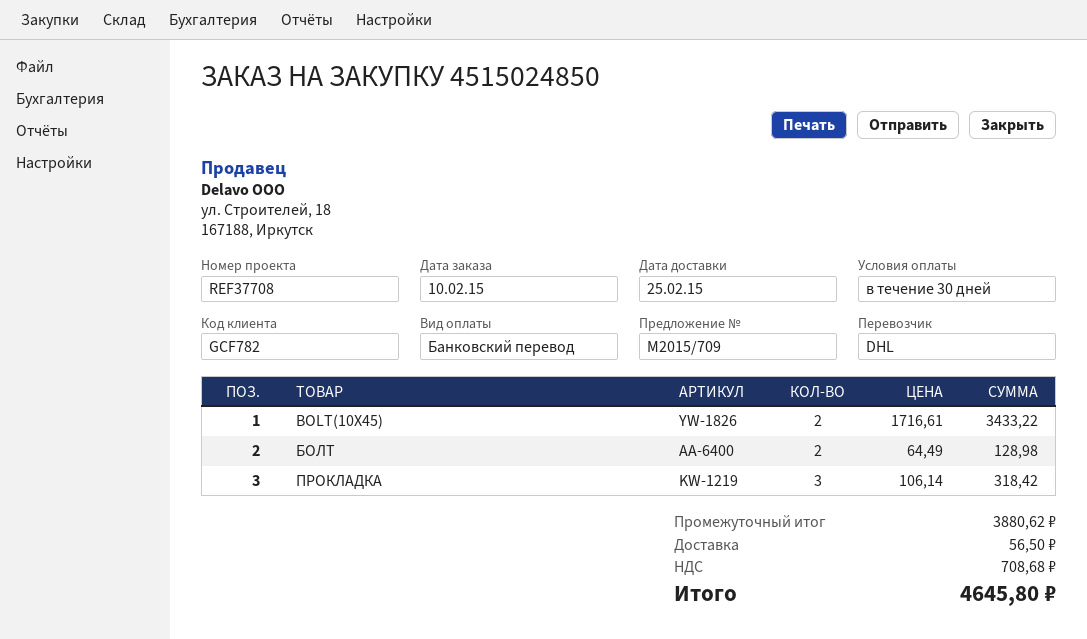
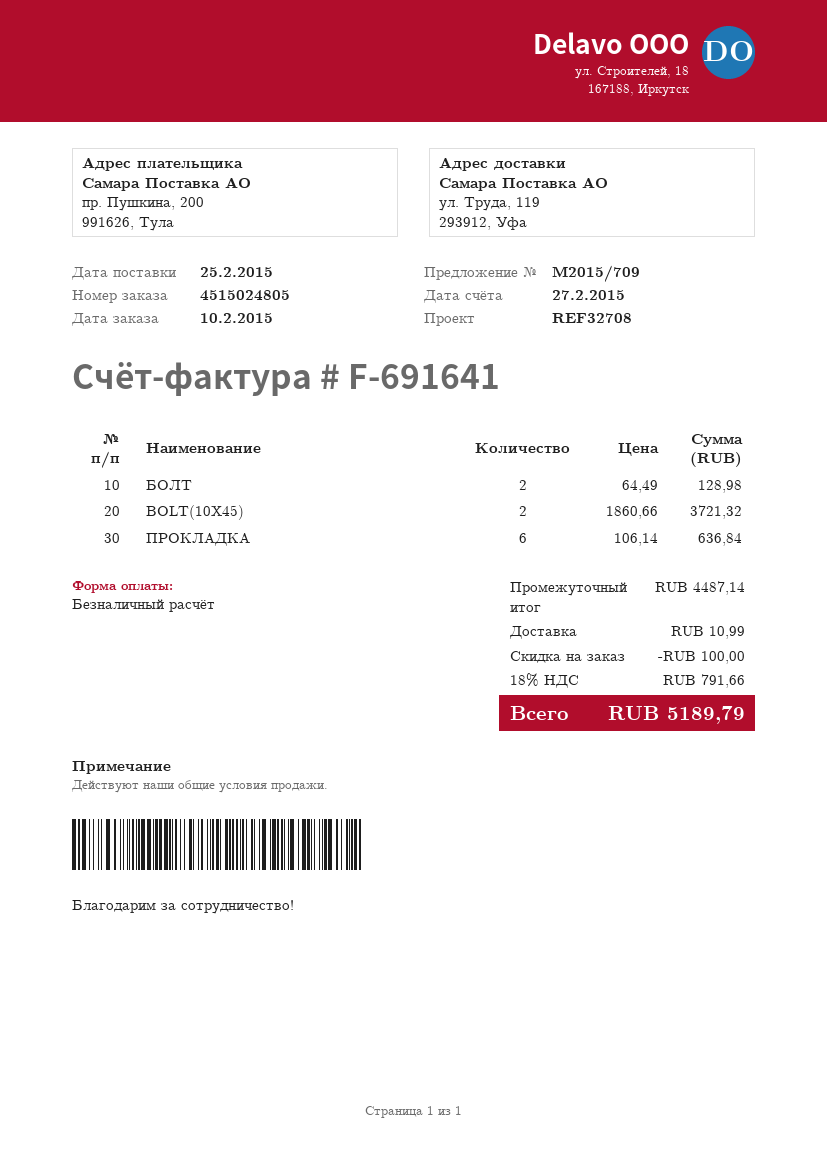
order number: 4515024850 -> 4515024805
reference: REF37708 -> REF32708
BOLT(10X45): 2 x 1716.61 = 3433.22 -> 2 x 1860.66 = 3721.32
ПРОКЛАДКА: 3 x 106.14 = 318.42 -> 6 x 106.14 = 636.84
subtotal: 3880.62 -> 4487.14
discount: none -> 100.00
shipping: 56.50 -> 10.99
tax: 708.68 -> 791.66
total: 4645.80 -> 5189.79

